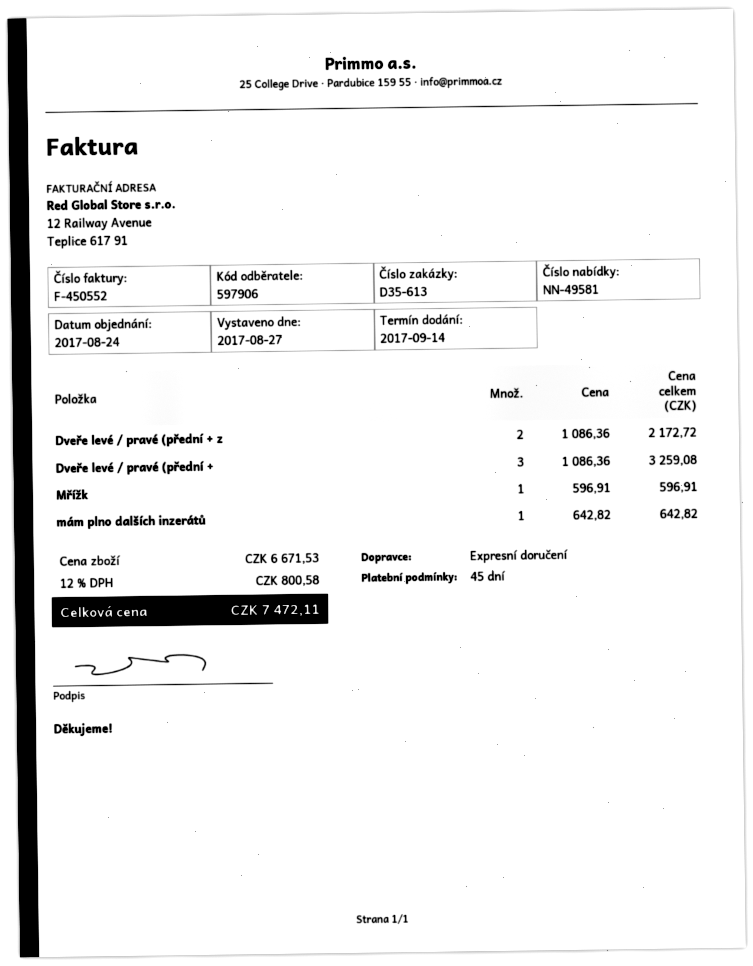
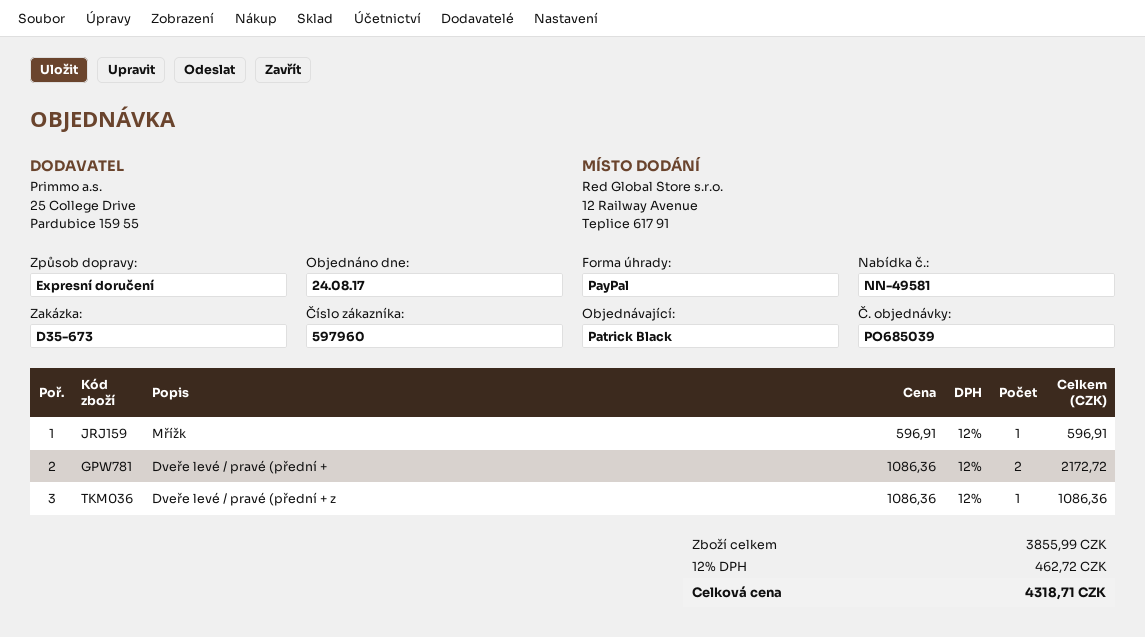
customer number: 597906 -> 597960
reference: D35-613 -> D35-673
Dveře levé / pravé (přední + z: 2 x 1086.36 = 2172.72 -> 1 x 1086.36 = 1086.36
Dveře levé / pravé (přední +: 3 x 1086.36 = 3259.08 -> 2 x 1086.36 = 2172.72
mám plno dalších inzerátů: 1 x 642.82 = 642.82 -> none
subtotal: 6671.53 -> 3855.99
tax: 12% = 800.58 -> 12% = 462.72
total: 7472.11 -> 4318.71

